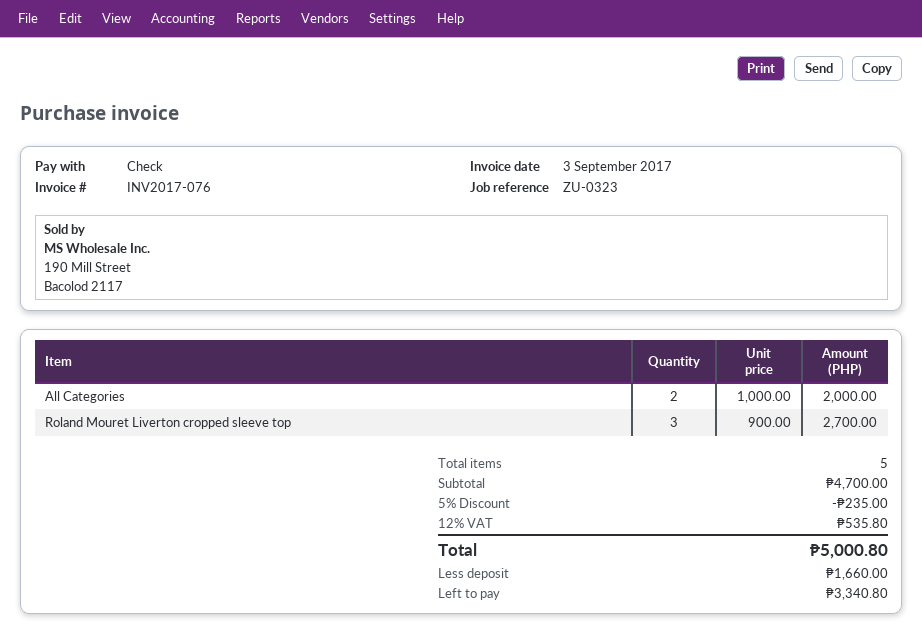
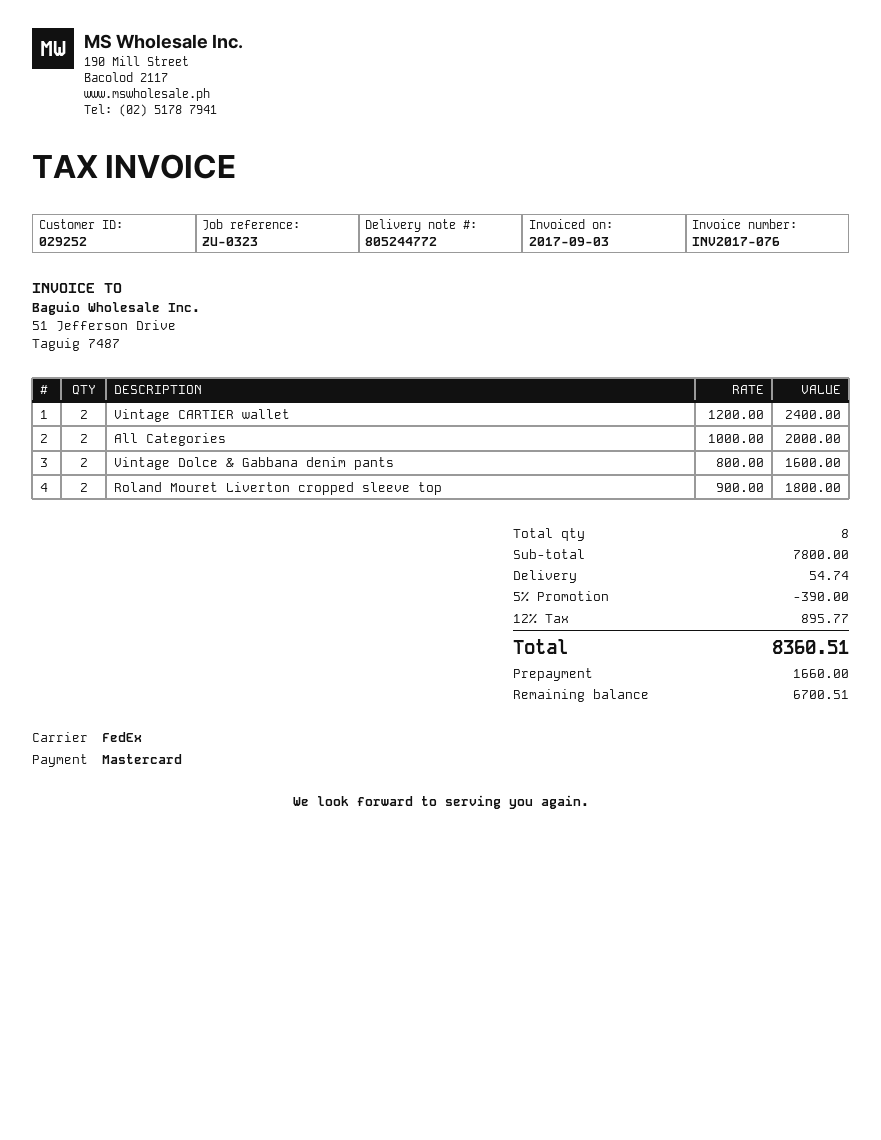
payment method: cheque -> Mastercard
Roland Mouret Liverton cropped sleeve top: 3 x 900.00 = 2700.00 -> 2 x 900.00 = 1800.00
Vintage CARTIER wallet: none -> 2 x 1200.00 = 2400.00
Vintage Dolce & Gabbana denim pants: none -> 2 x 800.00 = 1600.00
total quantity: 5 -> 8
subtotal: 4700.00 -> 7800.00
discount: 5% = 235.00 -> 5% = 390.00
shipping: none -> 54.74
tax: 12% = 535.80 -> 12% = 895.77
total: 5000.80 -> 8360.51
balance: 3340.80 -> 6700.51

